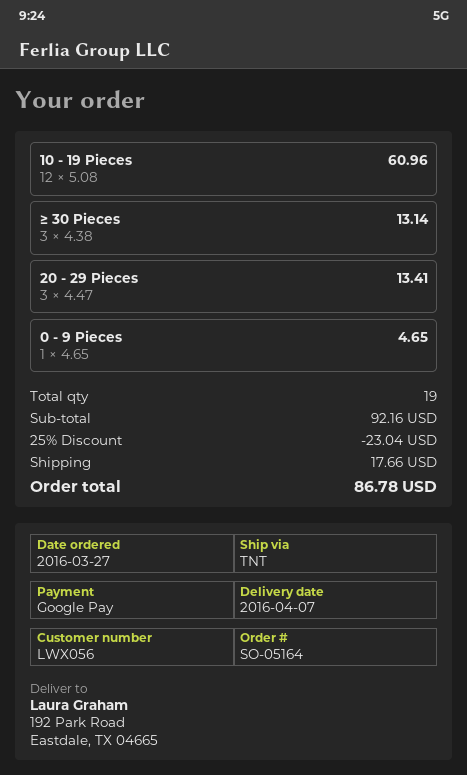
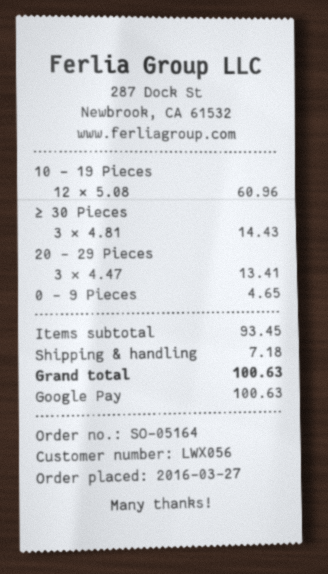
≥ 30 Pieces: 3 x 4.38 = 13.14 -> 3 x 4.81 = 14.43
subtotal: 92.16 -> 93.45
discount: 25% = 23.04 -> none
shipping: 17.66 -> 7.18
total: 86.78 -> 100.63

